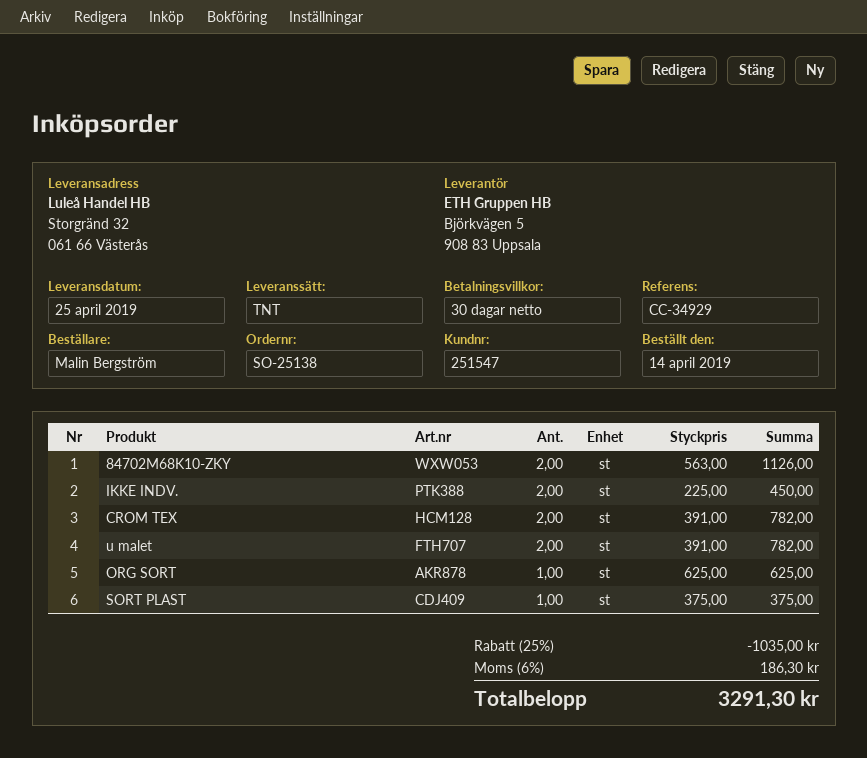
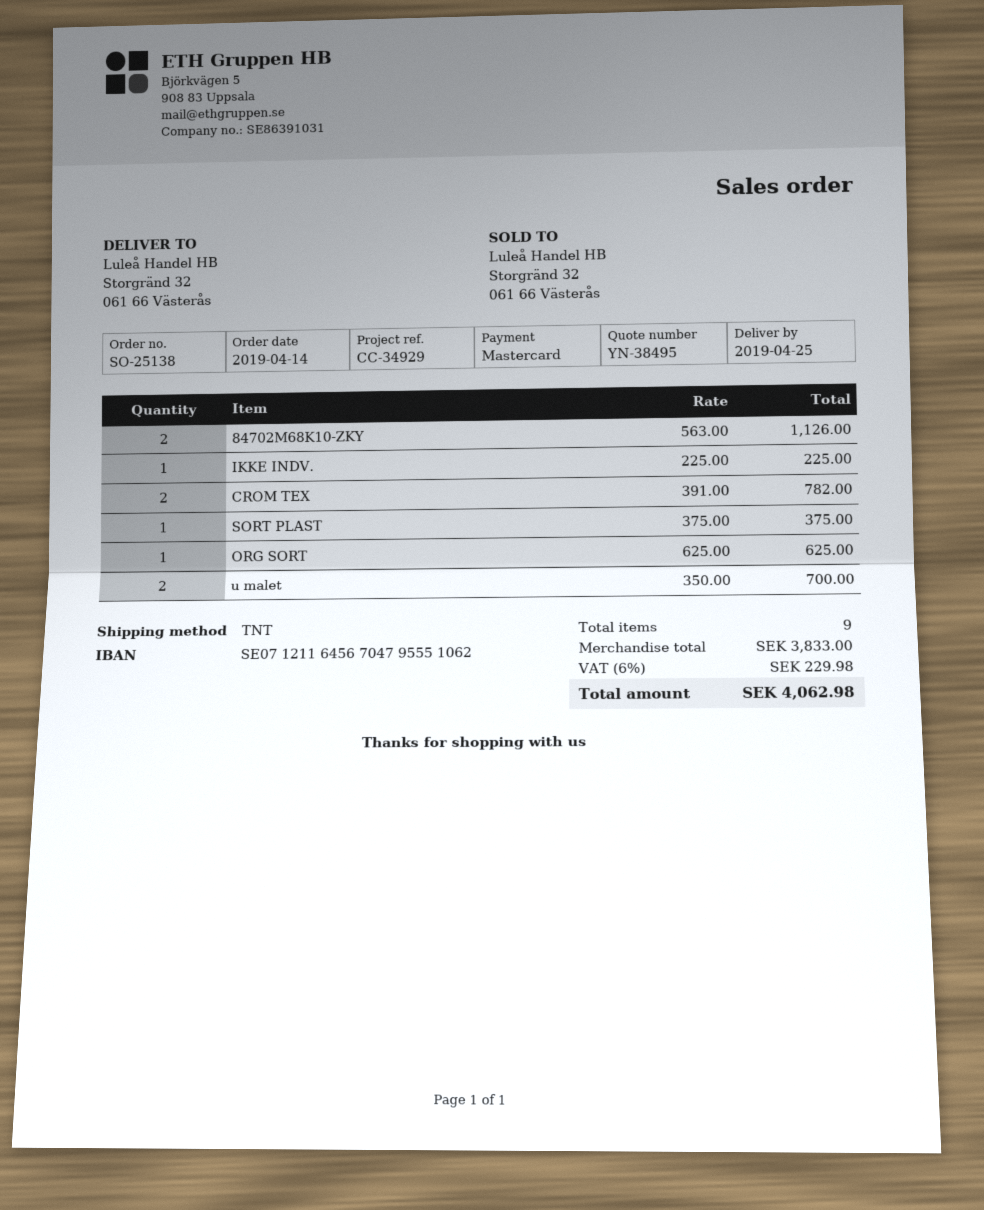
IKKE INDV.: 2 x 225.00 = 450.00 -> 1 x 225.00 = 225.00
u malet: 2 x 391.00 = 782.00 -> 2 x 350.00 = 700.00
discount: 25% = 1035.00 -> none
tax: 6% = 186.30 -> 6% = 229.98
total: 3291.30 -> 4062.98

